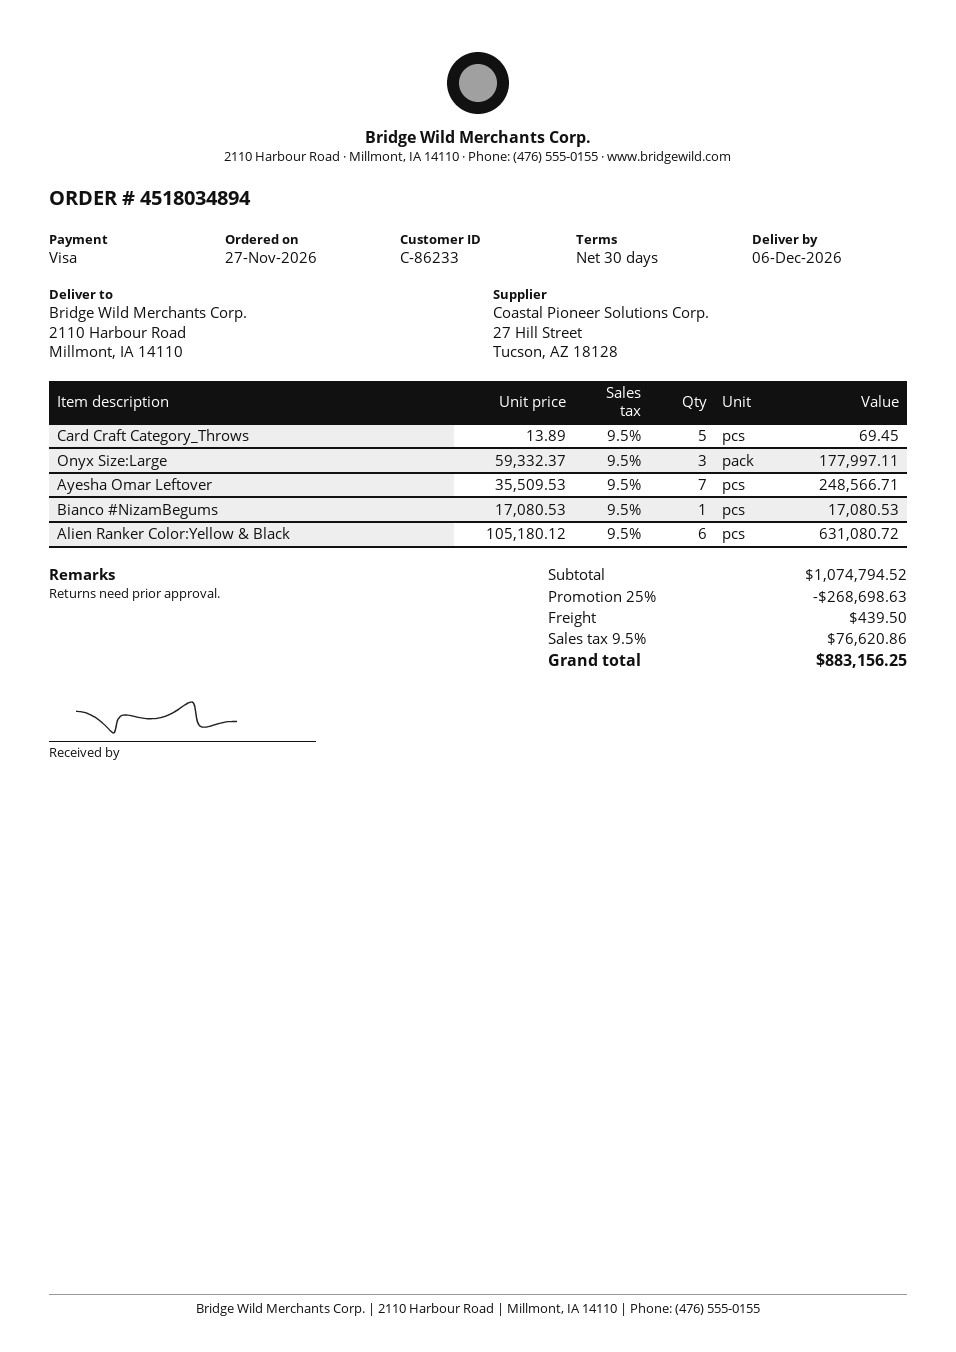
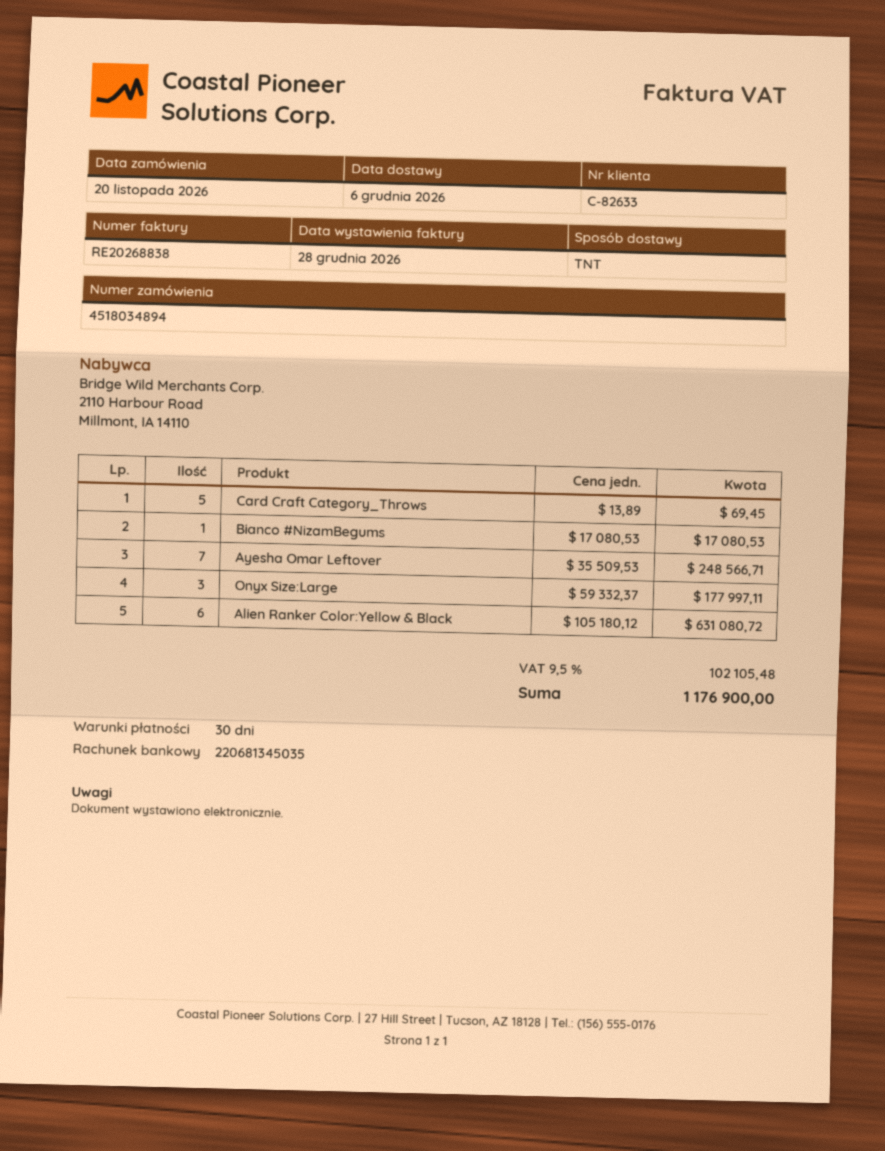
order date: 2026-11-27 -> 2026-11-20
customer number: C-86233 -> C-82633
discount: 25% = 268698.63 -> none
shipping: 439.50 -> none
tax: 9.5% = 76620.86 -> 9.5% = 102105.48
total: 883156.25 -> 1176900.00

